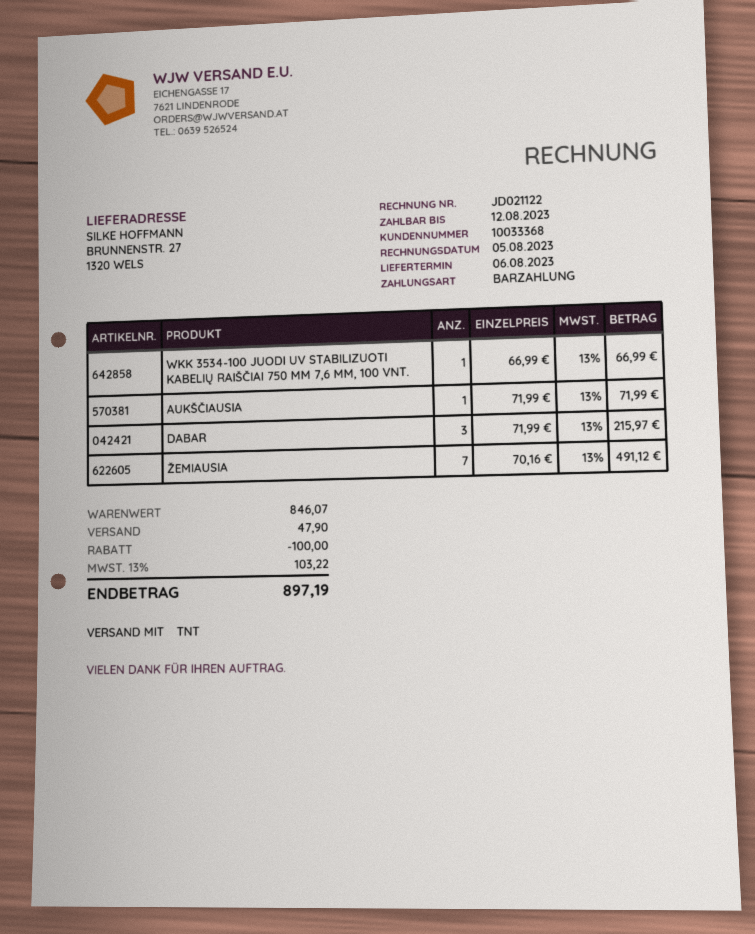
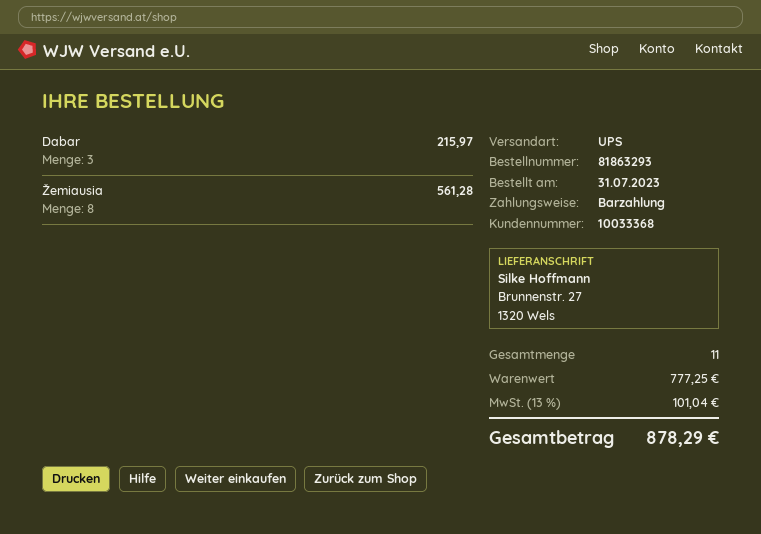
shipping method: TNT -> UPS
WKK 3534-100 JUODI UV STABILIZUOTI KABELIŲ RAIŠČIAI 750 MM 7,6 MM, 100 VNT.: 1 for 66.99 -> none
AUKŠČIAUSIA: 1 for 71.99 -> none
ŽEMIAUSIA: 7 for 491.12 -> 8 for 561.28
subtotal: 846.07 -> 777.25
discount: 100.00 -> none
shipping: 47.90 -> none
tax: 13% = 103.22 -> 13% = 101.04
total: 897.19 -> 878.29

